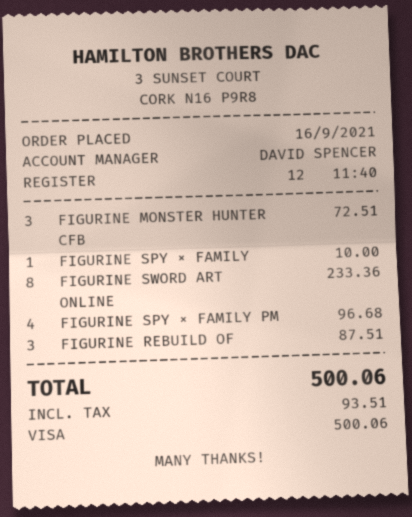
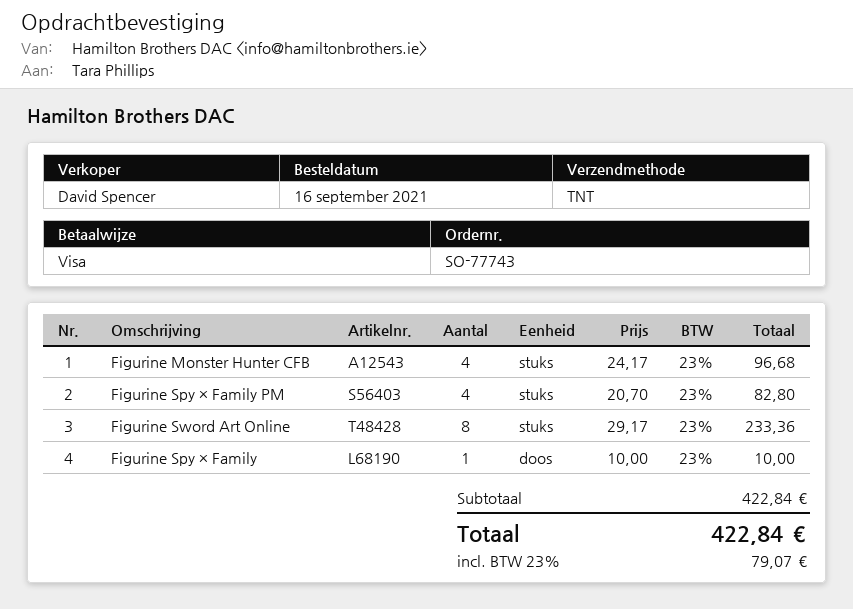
FIGURINE MONSTER HUNTER CFB: 3 for 72.51 -> 4 for 96.68
FIGURINE SPY × FAMILY PM: 4 for 96.68 -> 4 for 82.80
FIGURINE REBUILD OF: 3 for 87.51 -> none
tax: 93.51 -> 79.07
total: 500.06 -> 422.84

